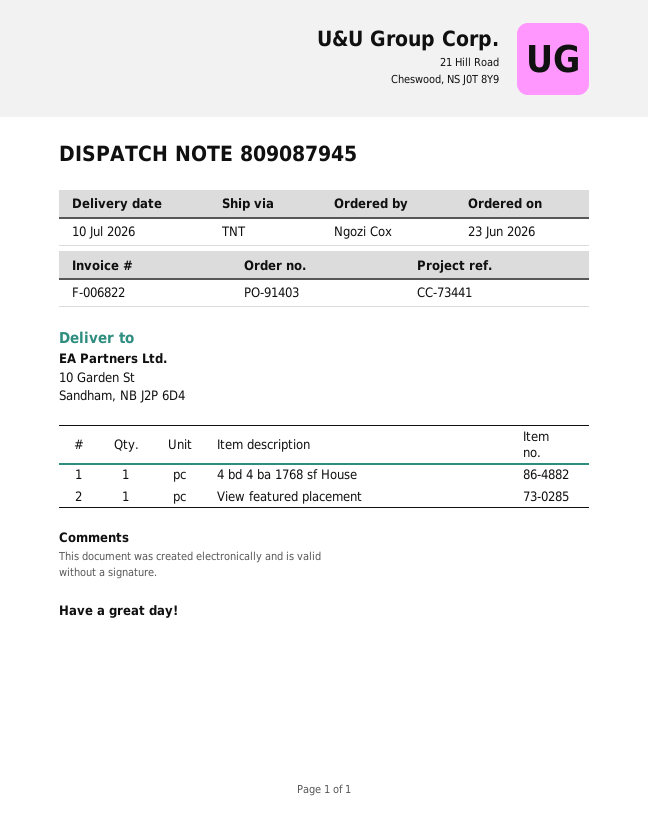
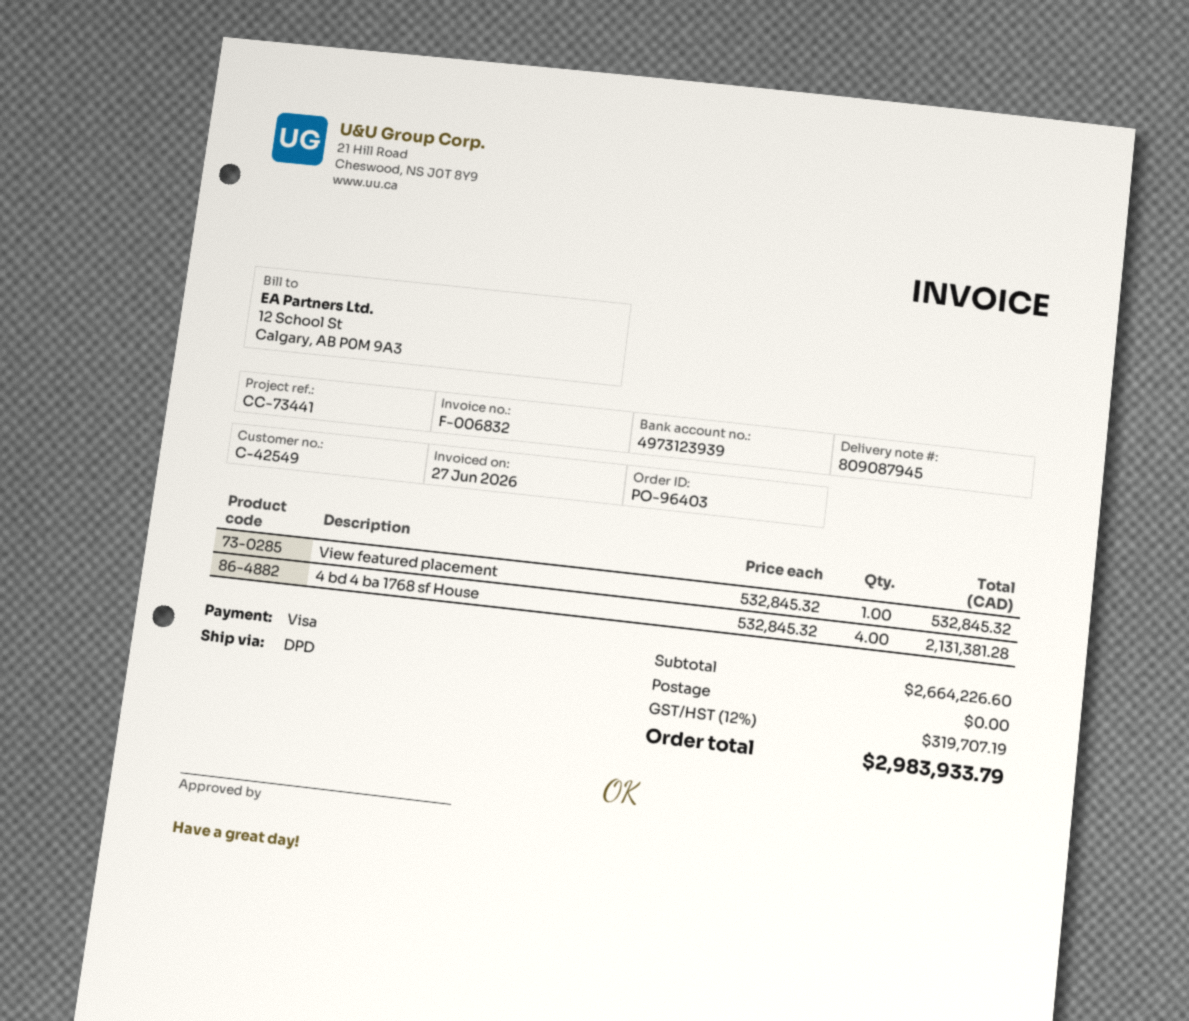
order number: PO-91403 -> PO-96403
invoice number: F-006822 -> F-006832
shipping method: TNT -> DPD
4 bd 4 ba 1768 sf House: 1 -> 4

